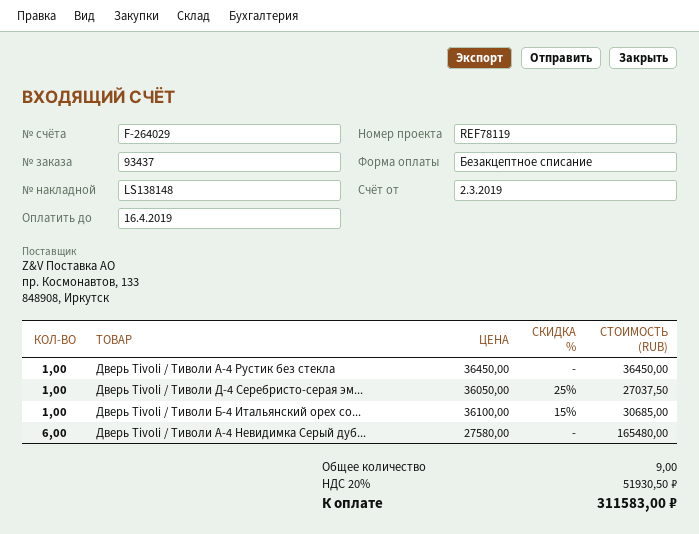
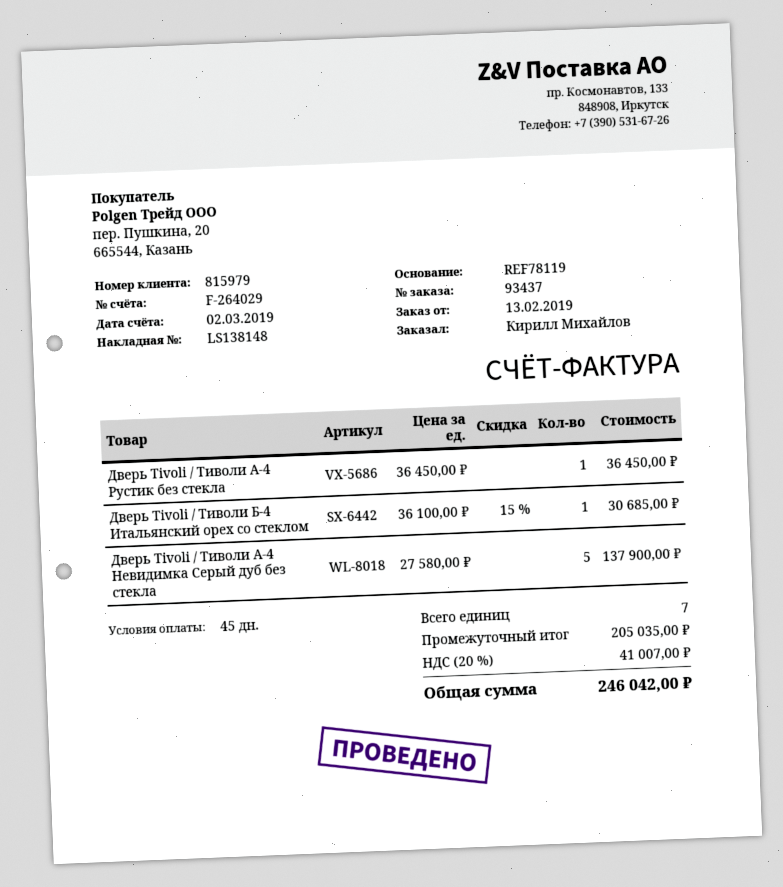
Дверь Tivoli / Тиволи Д-4 Серебристо-серая эм...: 1 x 36050.00 - 25% = 27037.50 -> none
Дверь Tivoli / Тиволи А-4 Невидимка Серый дуб...: 6 x 27580.00 = 165480.00 -> 5 x 27580.00 = 137900.00
total quantity: 9 -> 7
tax: 20% = 51930.50 -> 20% = 41007.00
total: 311583.00 -> 246042.00

